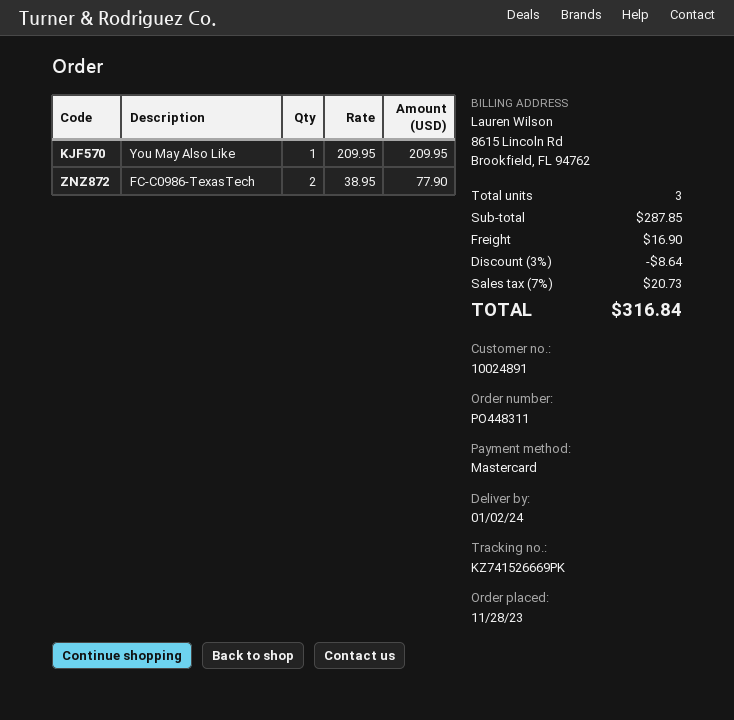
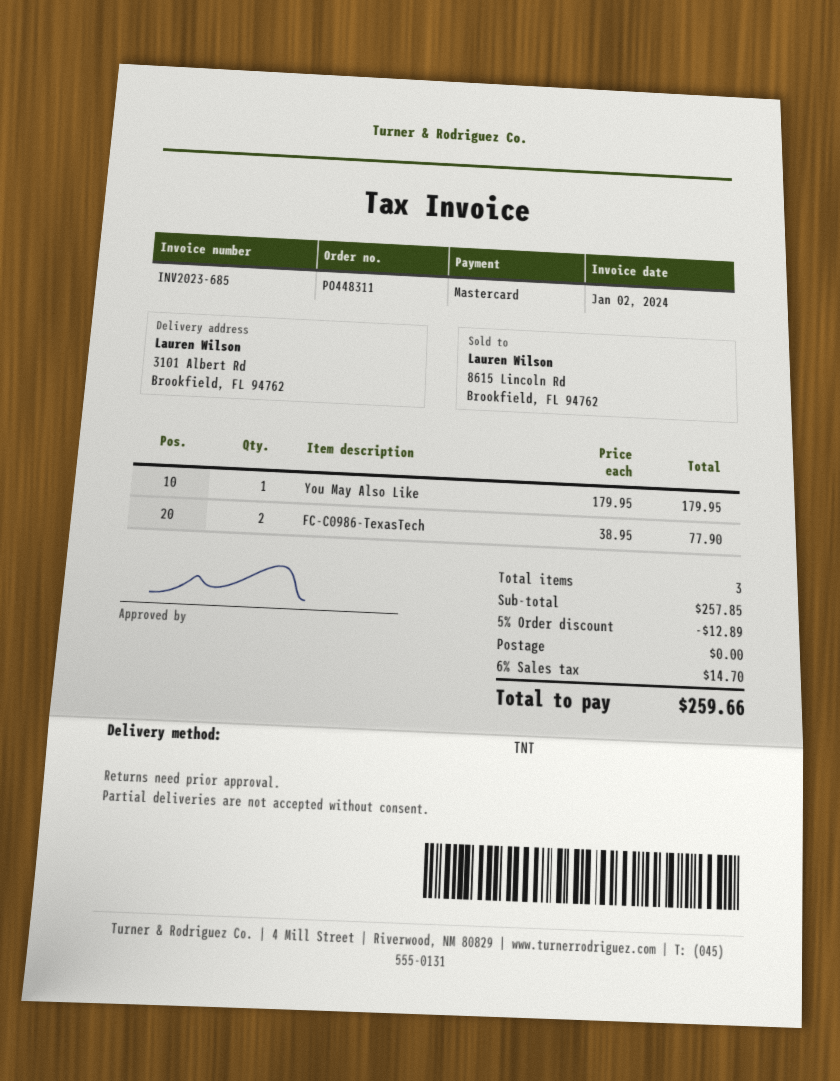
You May Also Like: 1 x 209.95 = 209.95 -> 1 x 179.95 = 179.95
subtotal: 287.85 -> 257.85
discount: 3% = 8.64 -> 5% = 12.89
shipping: 16.90 -> 0.00
tax: 7% = 20.73 -> 6% = 14.70
total: 316.84 -> 259.66

